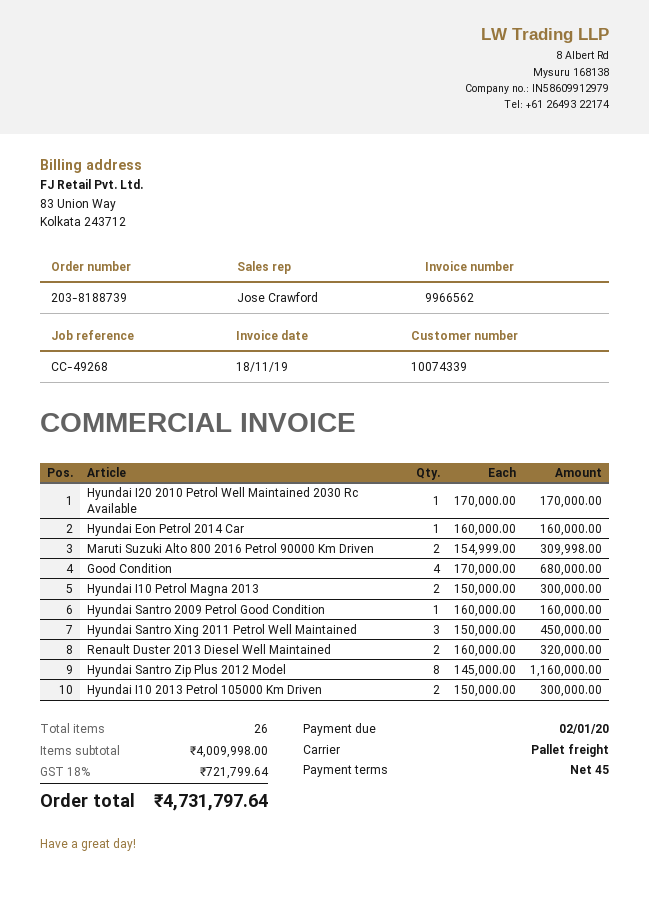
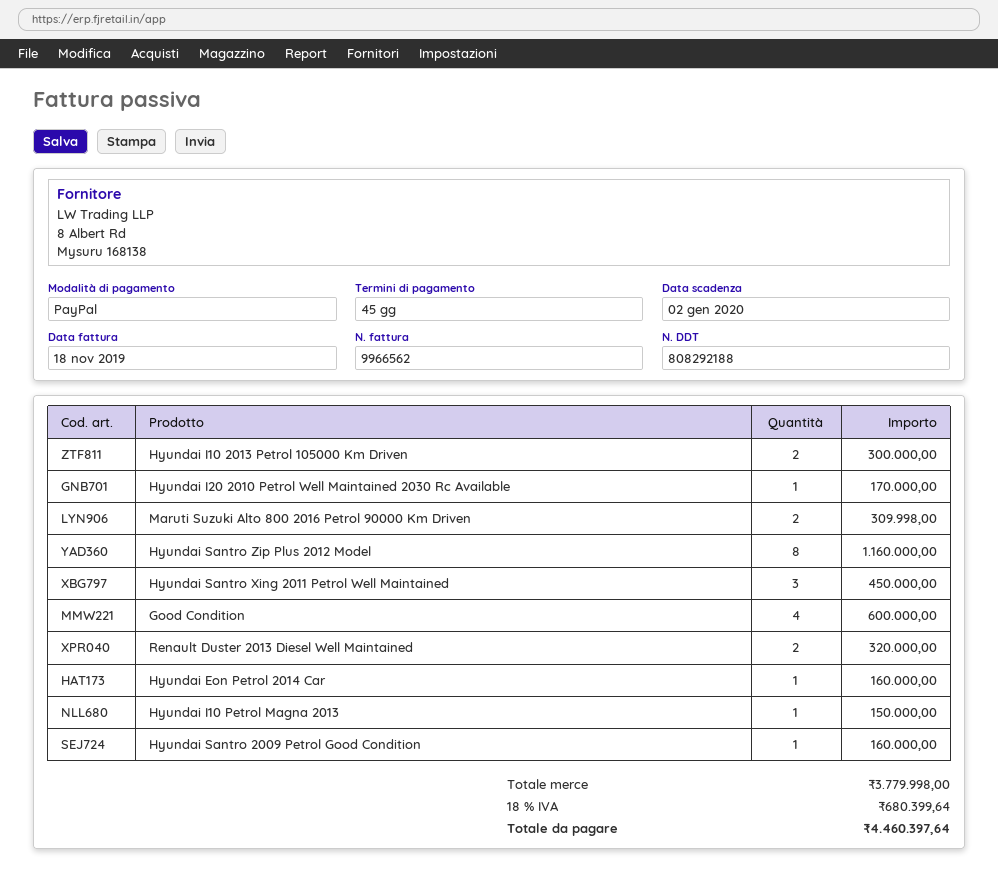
Good Condition: 4 for 680000.00 -> 4 for 600000.00
Hyundai I10 Petrol Magna 2013: 2 for 300000.00 -> 1 for 150000.00
subtotal: 4009998.00 -> 3779998.00
tax: 18% = 721799.64 -> 18% = 680399.64
total: 4731797.64 -> 4460397.64

